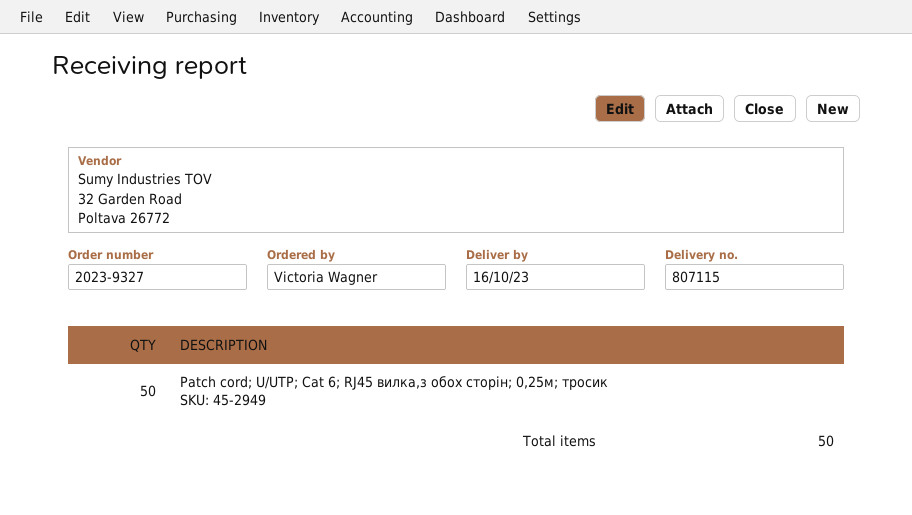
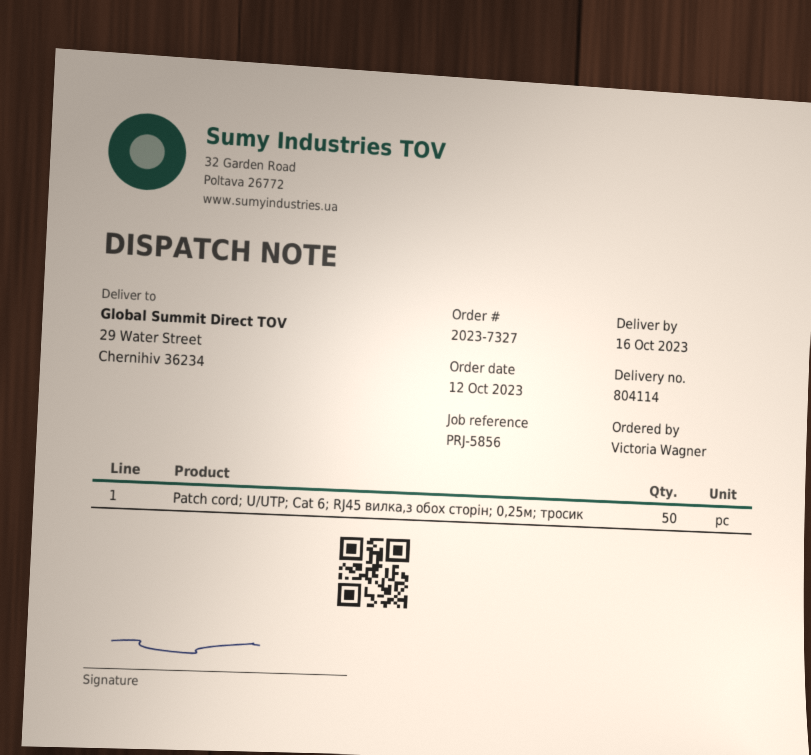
order number: 2023-9327 -> 2023-7327
delivery note number: 807115 -> 804114

